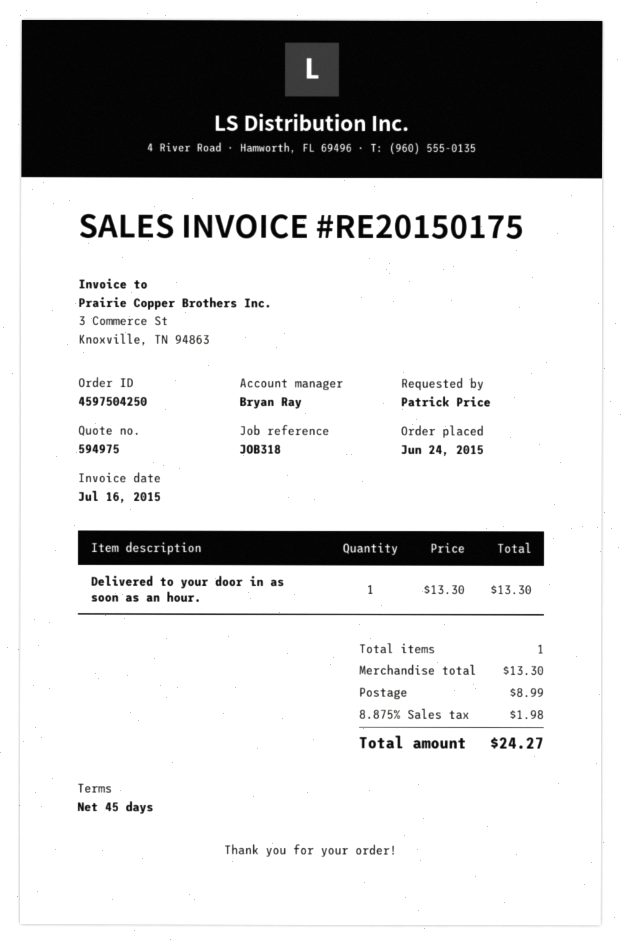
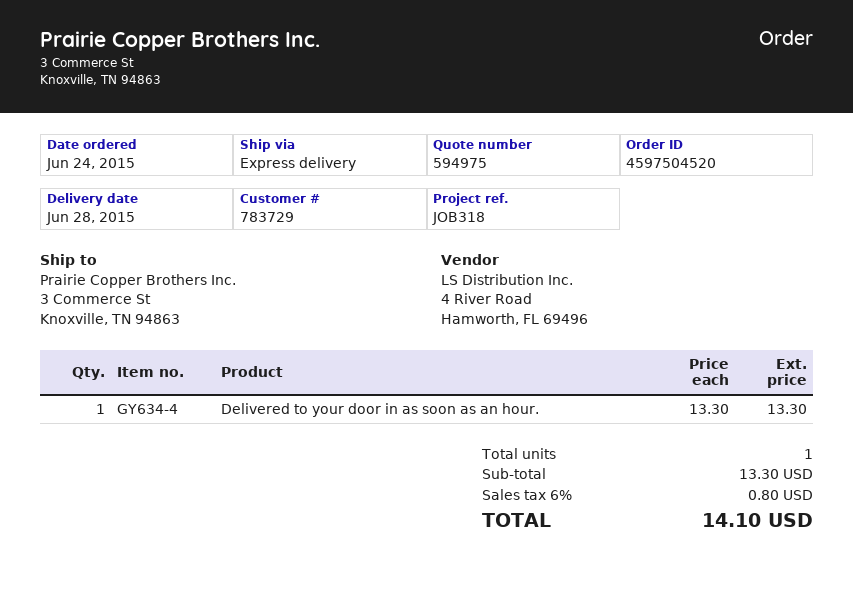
order number: 4597504250 -> 4597504520
shipping: 8.99 -> none
tax: 8.875% = 1.98 -> 6% = 0.80
total: 24.27 -> 14.10

